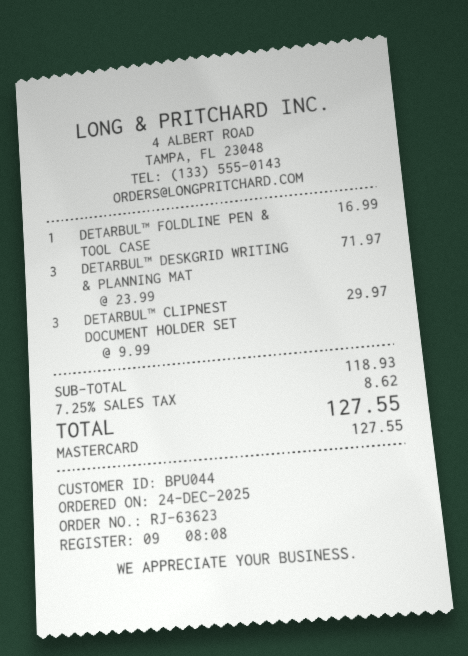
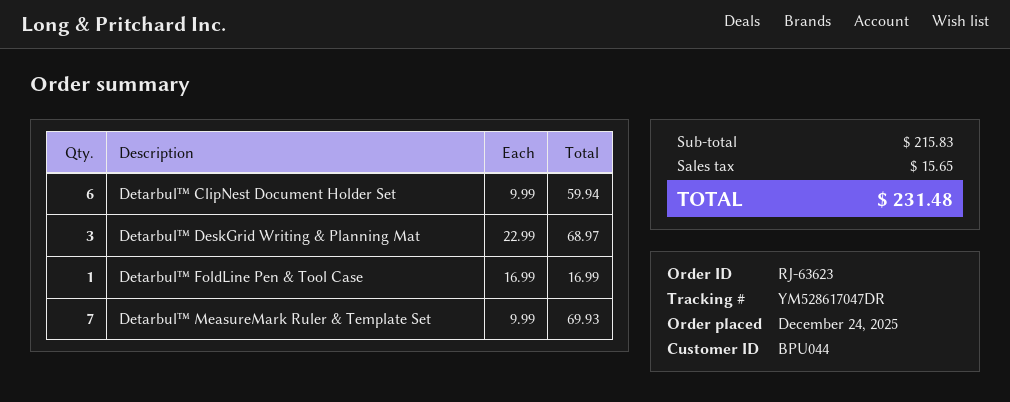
DETARBUL™ DESKGRID WRITING & PLANNING MAT: 3 x 23.99 = 71.97 -> 3 x 22.99 = 68.97
DETARBUL™ CLIPNEST DOCUMENT HOLDER SET: 3 x 9.99 = 29.97 -> 6 x 9.99 = 59.94
Detarbul™ MeasureMark Ruler & Template Set: none -> 7 x 9.99 = 69.93
subtotal: 118.93 -> 215.83
tax: 8.62 -> 15.65
total: 127.55 -> 231.48

